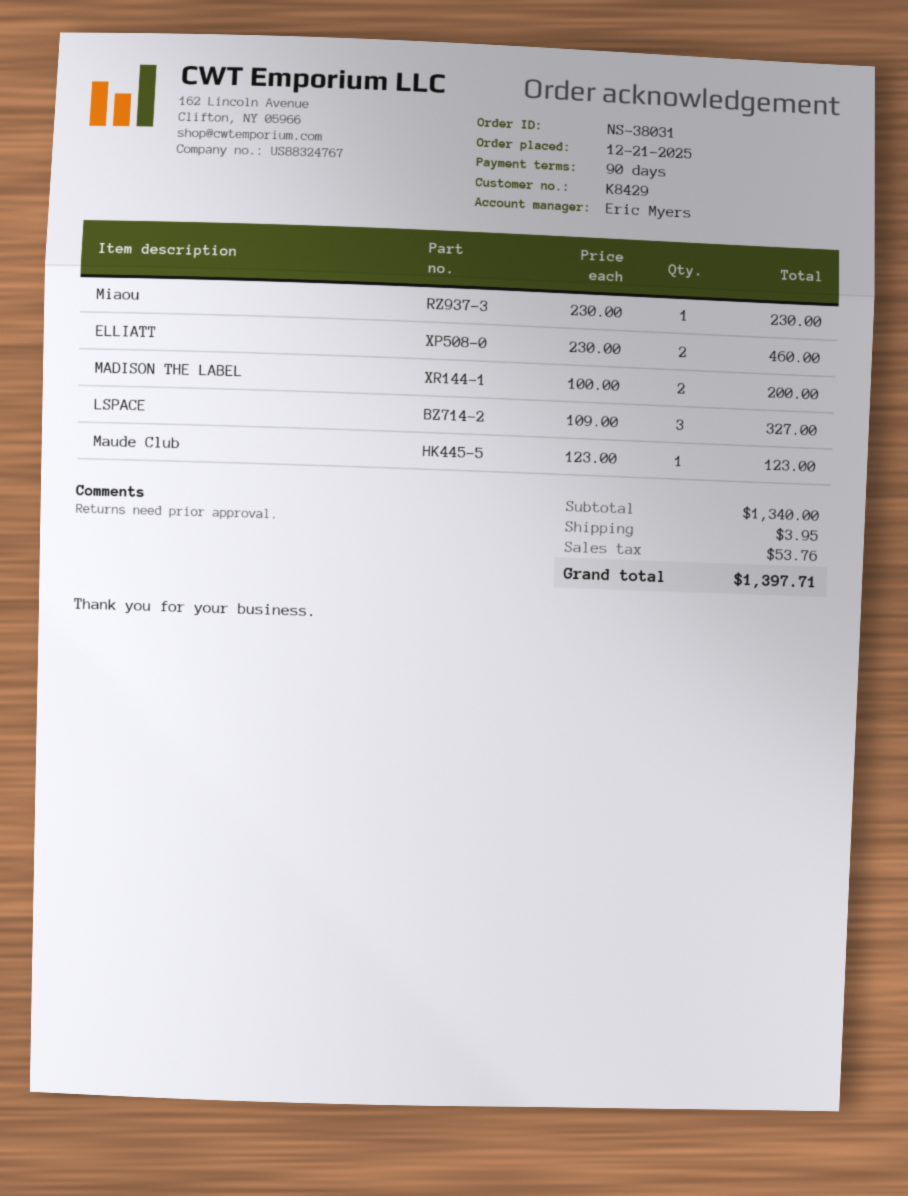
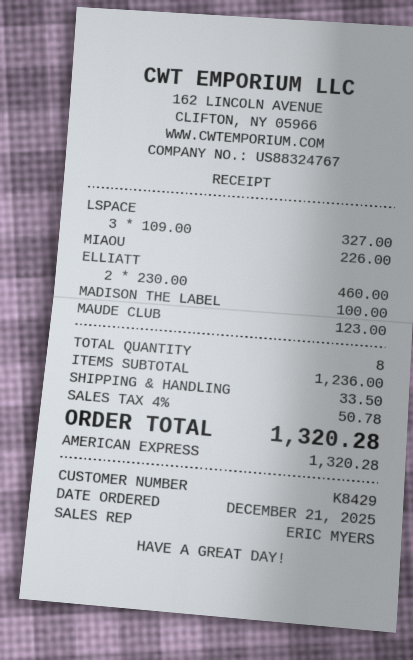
Miaou: 1 x 230.00 = 230.00 -> 1 x 226.00 = 226.00
MADISON THE LABEL: 2 x 100.00 = 200.00 -> 1 x 100.00 = 100.00
subtotal: 1340.00 -> 1236.00
shipping: 3.95 -> 33.50
tax: 53.76 -> 50.78
total: 1397.71 -> 1320.28

